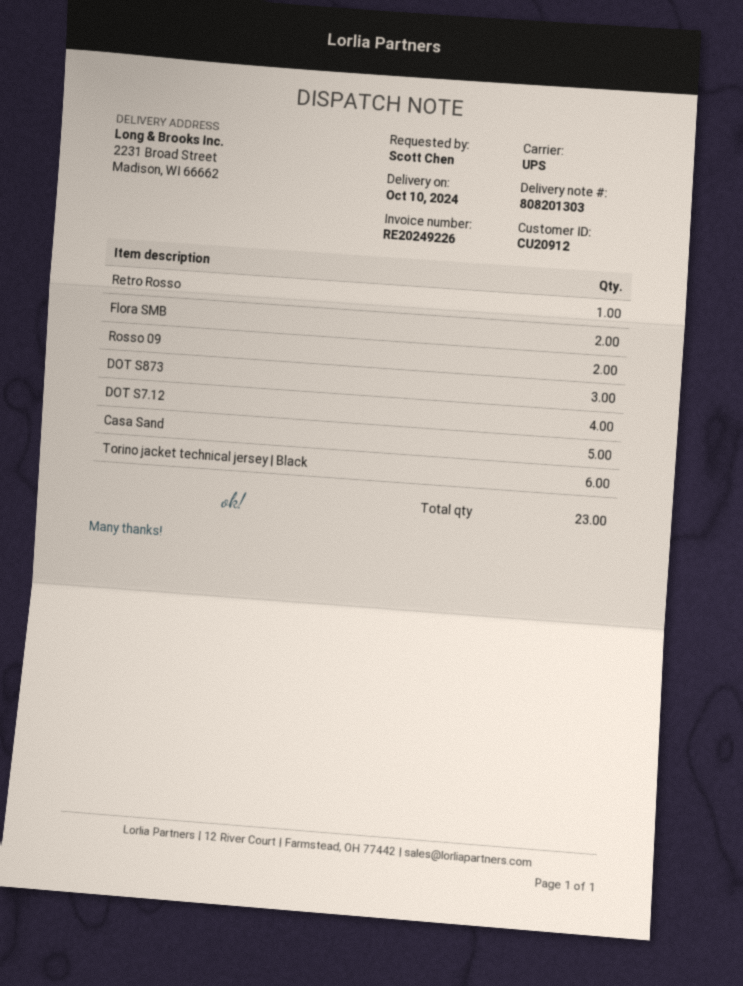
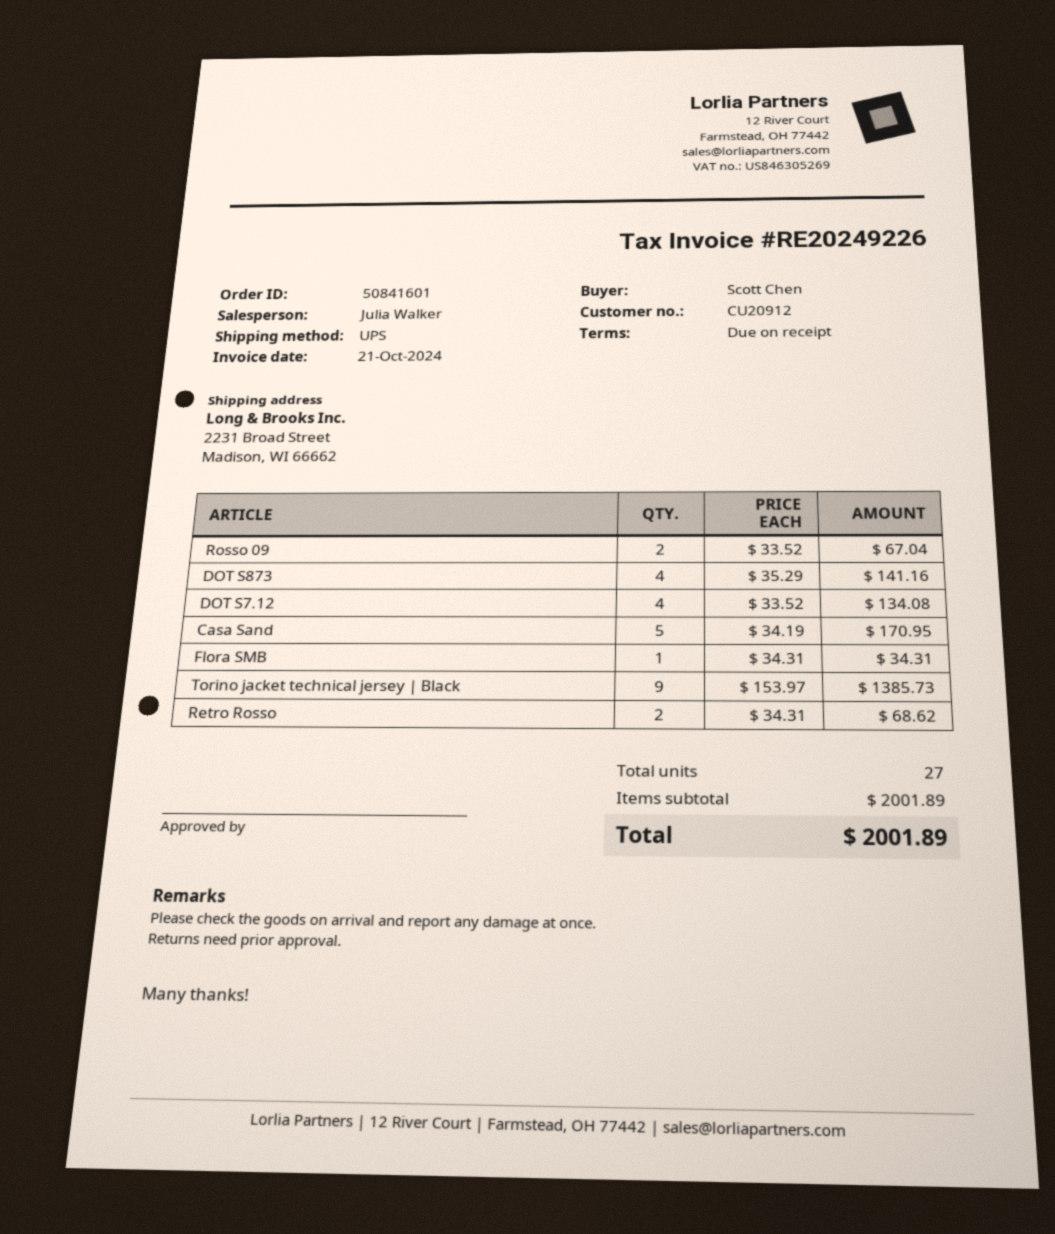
Retro Rosso: 1 -> 2
Flora SMB: 2 -> 1
DOT S873: 3 -> 4
Torino jacket technical jersey | Black: 6 -> 9
total quantity: 23 -> 27

